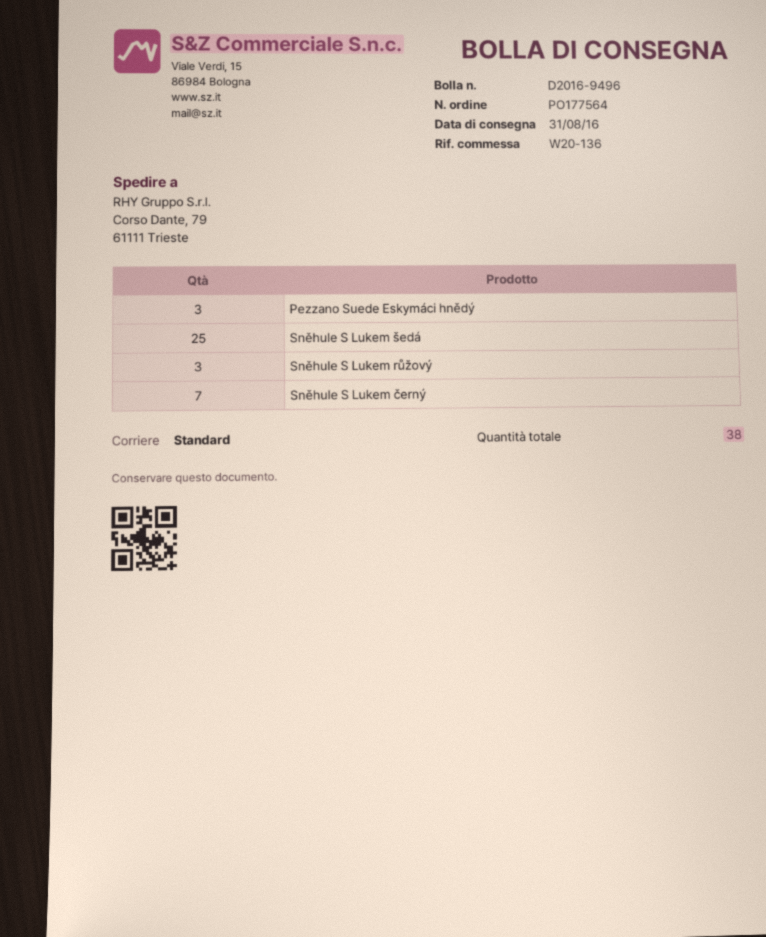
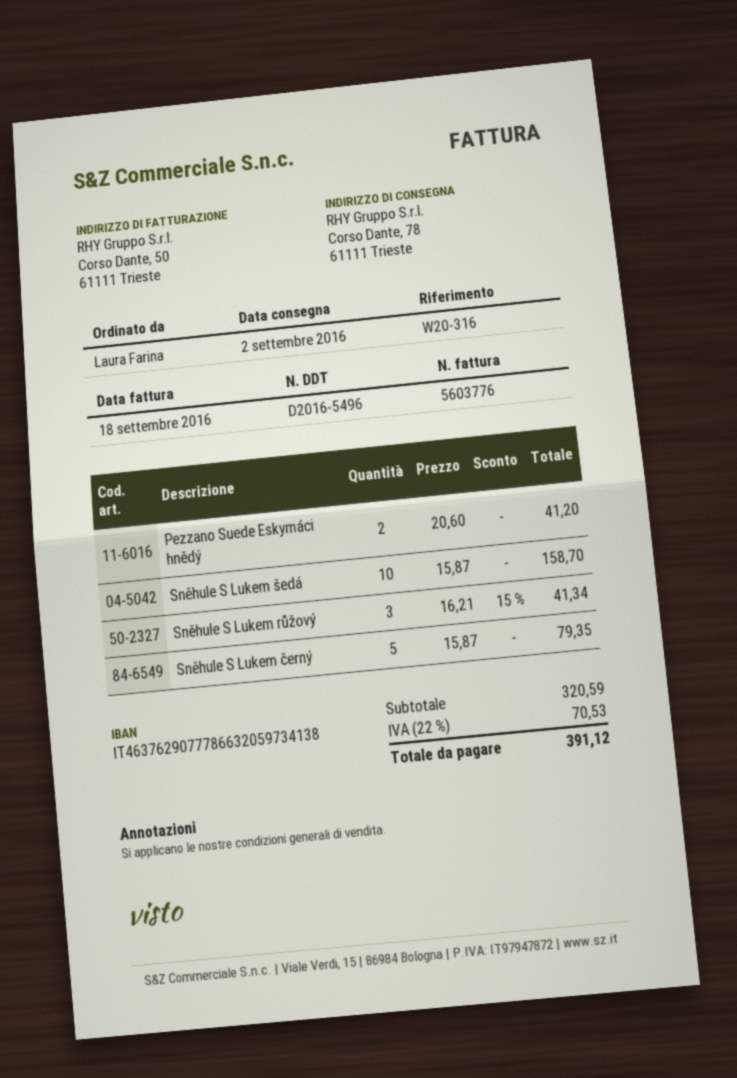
delivery note number: D2016-9496 -> D2016-5496
delivery date: 2016-08-31 -> 2016-09-02
reference: W20-136 -> W20-316
ship to: Corso Dante, 79, 61111 Trieste -> Corso Dante, 78, 61111 Trieste
Pezzano Suede Eskymáci hnědý: 3 -> 2
Sněhule S Lukem šedá: 25 -> 10
Sněhule S Lukem černý: 7 -> 5

